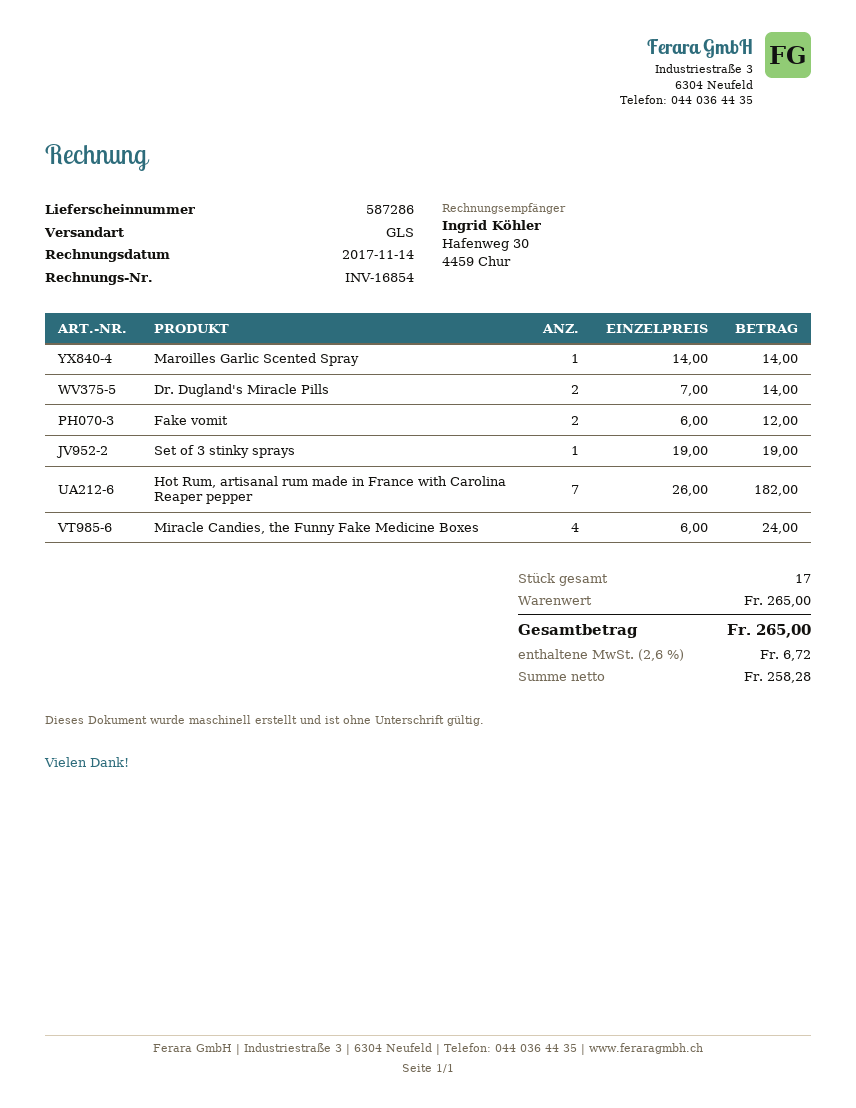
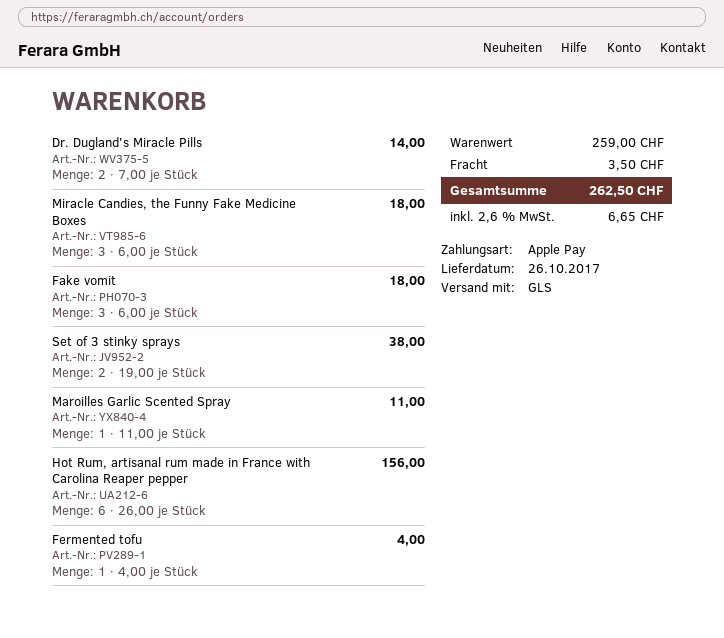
Maroilles Garlic Scented Spray: 1 x 14.00 = 14.00 -> 1 x 11.00 = 11.00
Fake vomit: 2 x 6.00 = 12.00 -> 3 x 6.00 = 18.00
Set of 3 stinky sprays: 1 x 19.00 = 19.00 -> 2 x 19.00 = 38.00
Hot Rum, artisanal rum made in France with Carolina Reaper pepper: 7 x 26.00 = 182.00 -> 6 x 26.00 = 156.00
Miracle Candies, the Funny Fake Medicine Boxes: 4 x 6.00 = 24.00 -> 3 x 6.00 = 18.00
Fermented tofu: none -> 1 x 4.00 = 4.00
subtotal: 265.00 -> 259.00
shipping: none -> 3.50
tax: 2.6% = 6.72 -> 2.6% = 6.65
total: 265.00 -> 262.50

